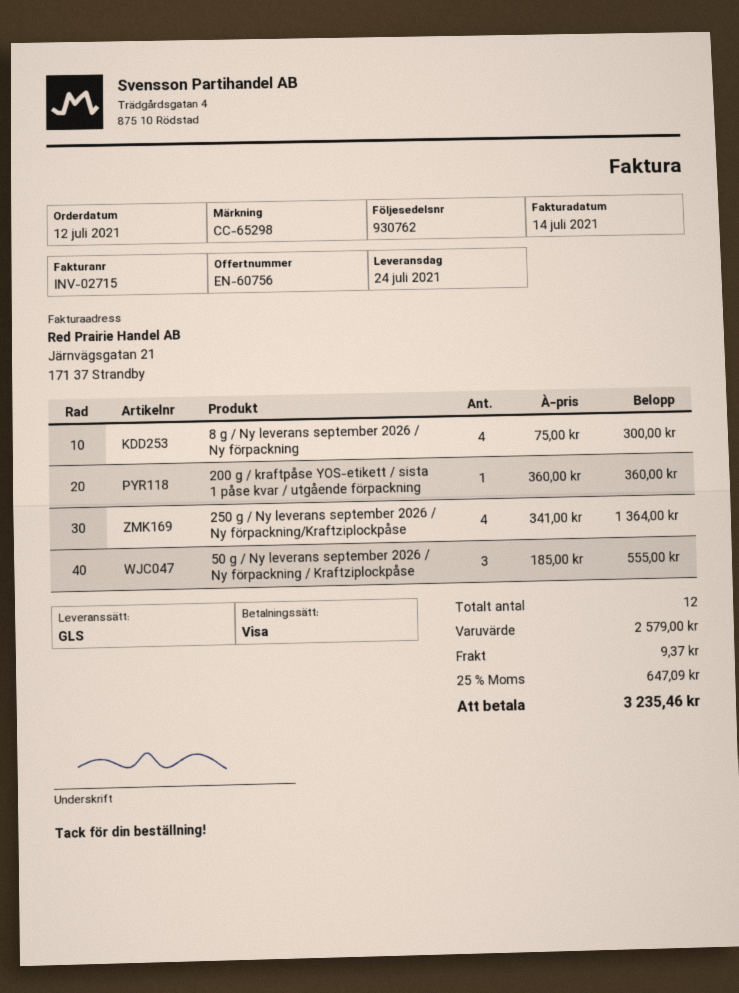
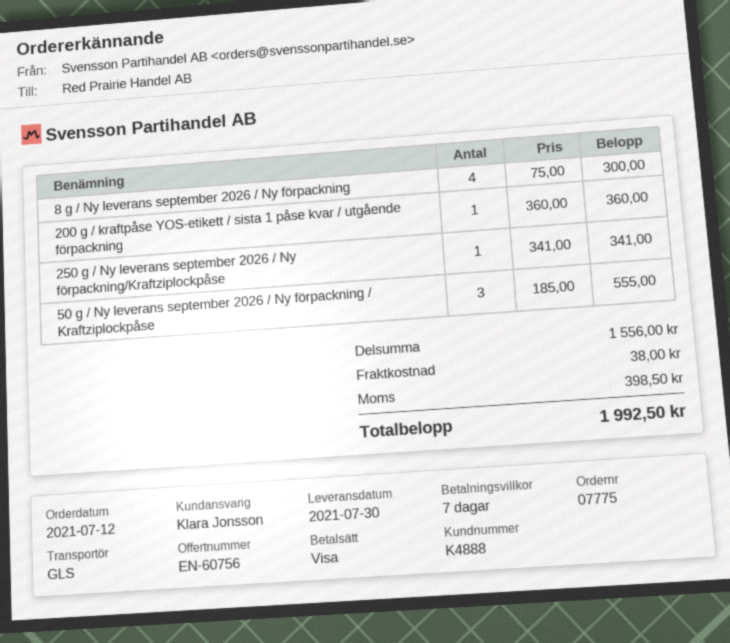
delivery date: 2021-07-24 -> 2021-07-30
250 g / Ny leverans september 2026 / Ny förpackning/Kraftziplockpåse: 4 x 341.00 = 1364.00 -> 1 x 341.00 = 341.00
subtotal: 2579.00 -> 1556.00
shipping: 9.37 -> 38.00
tax: 647.09 -> 398.50
total: 3235.46 -> 1992.50

